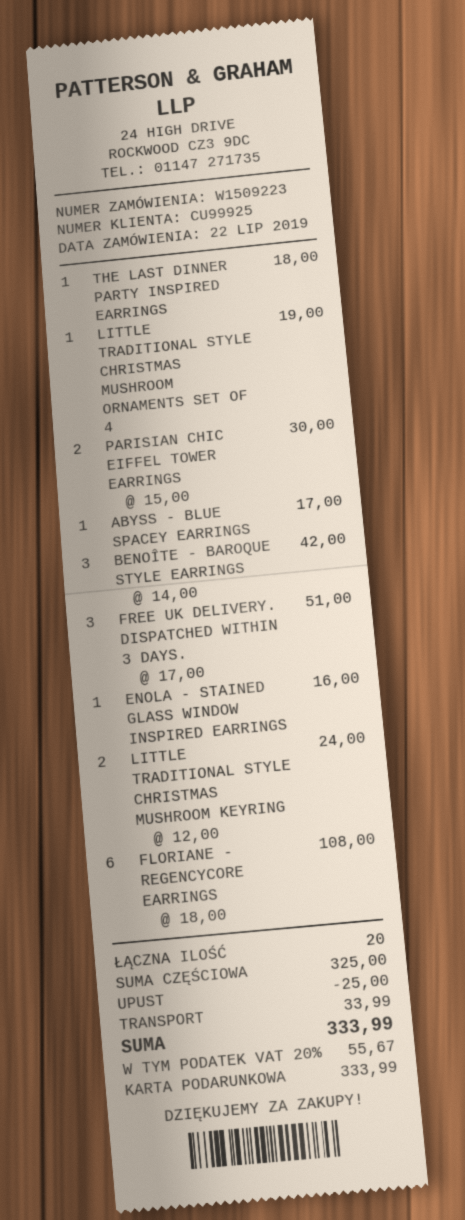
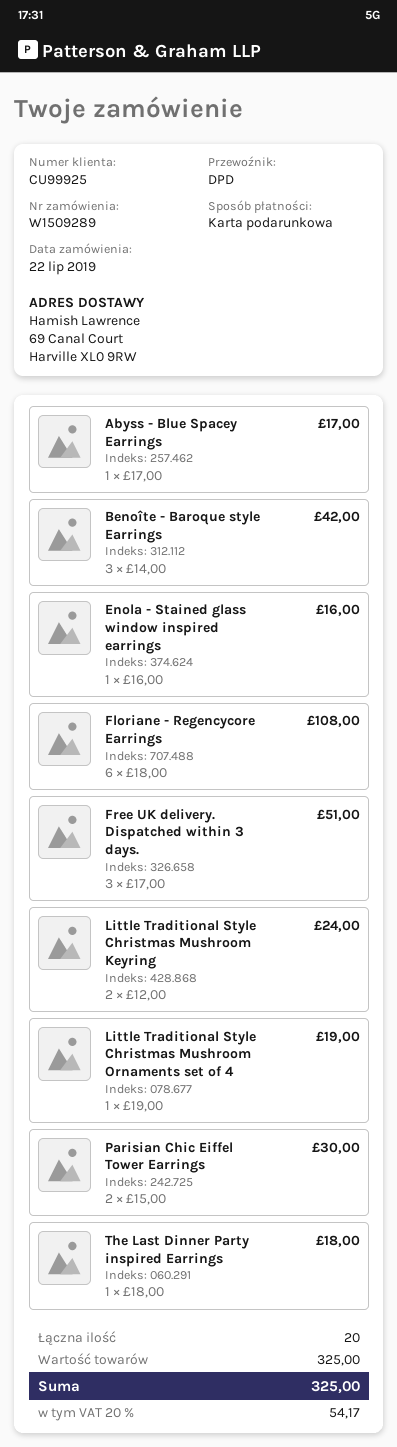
order number: W1509223 -> W1509289
discount: 25.00 -> none
shipping: 33.99 -> none
tax: 20% = 55.67 -> 20% = 54.17
total: 333.99 -> 325.00

